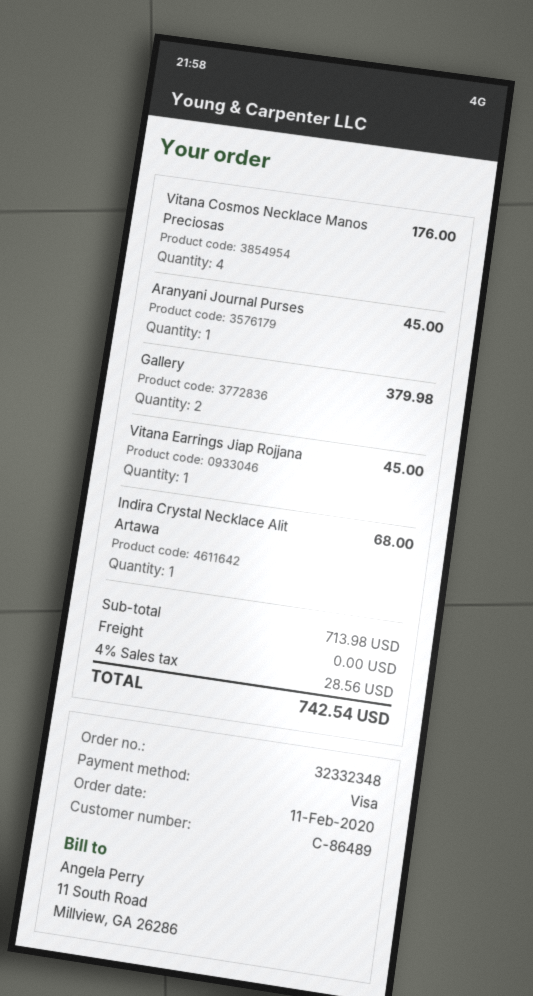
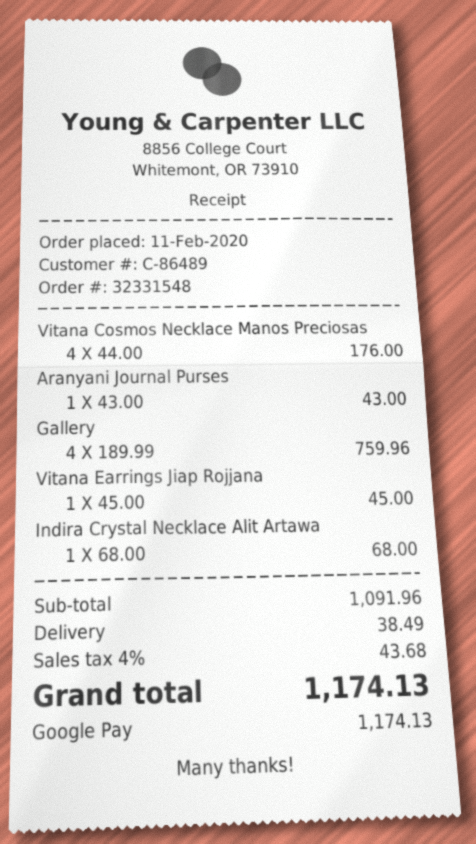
order number: 32332348 -> 32331548
payment method: Visa -> Google Pay
Aranyani Journal Purses: 1 for 45.00 -> 1 for 43.00
Gallery: 2 for 379.98 -> 4 for 759.96
subtotal: 713.98 -> 1091.96
shipping: 0.00 -> 38.49
tax: 4% = 28.56 -> 4% = 43.68
total: 742.54 -> 1174.13

